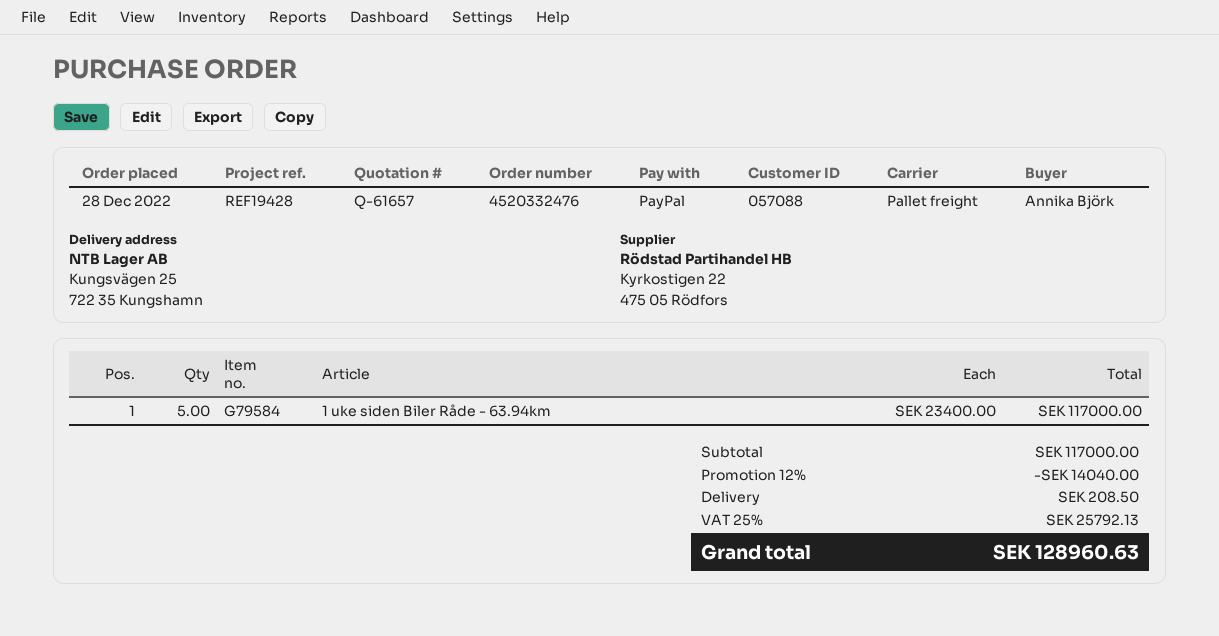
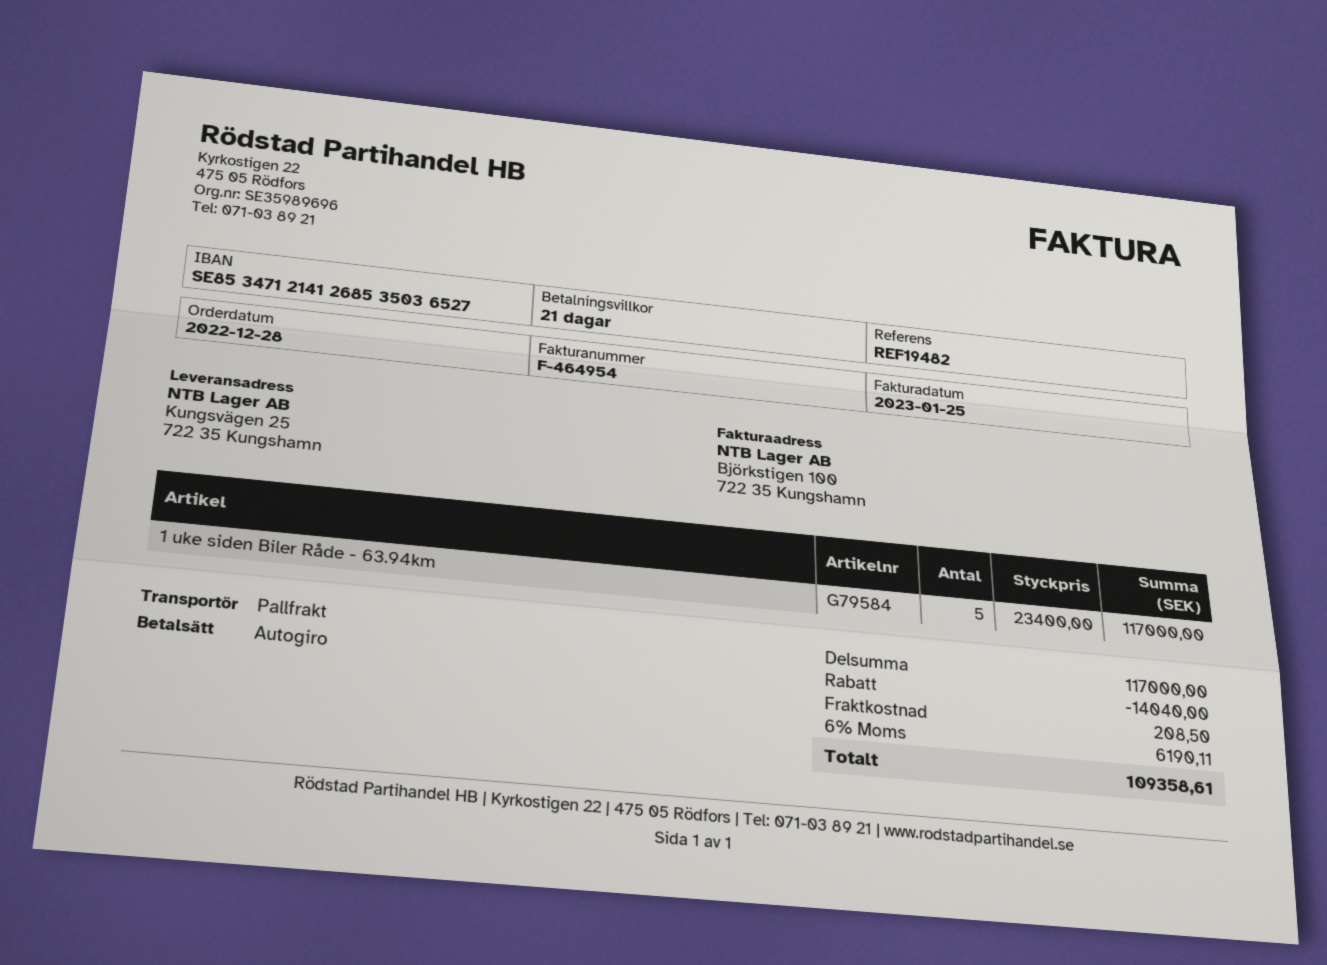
reference: REF19428 -> REF19482
payment method: PayPal -> direct debit
tax: 25% = 25792.13 -> 6% = 6190.11
total: 128960.63 -> 109358.61

